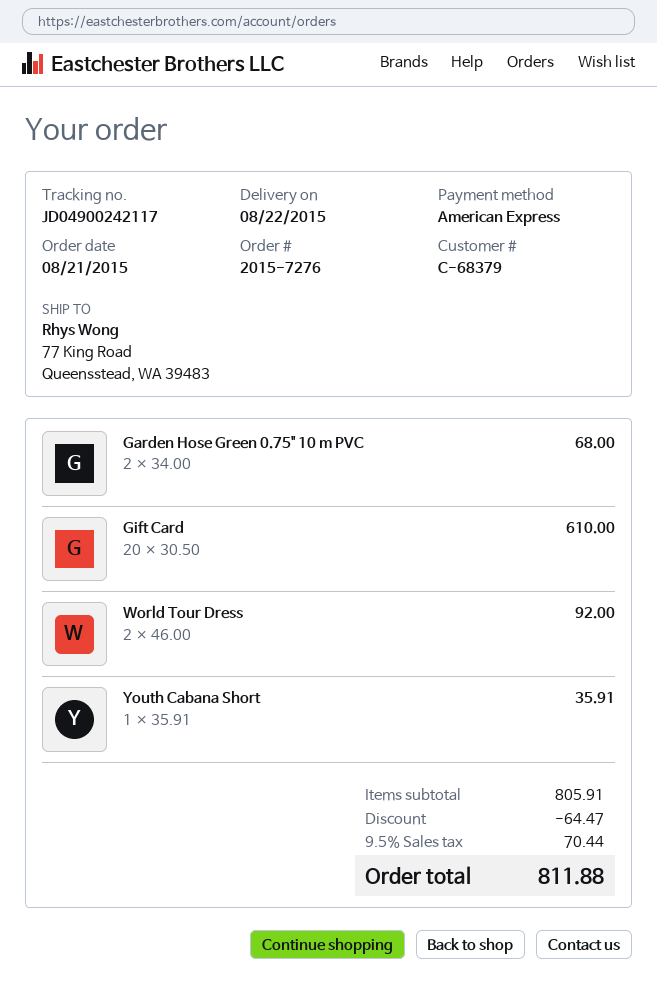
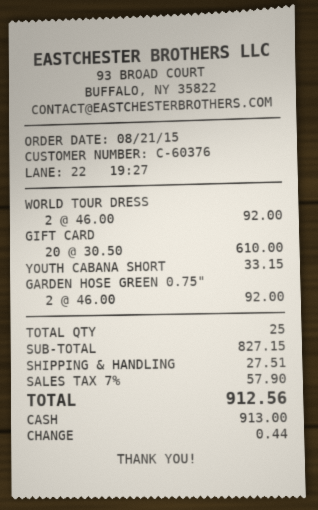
customer number: C-68379 -> C-60376
payment method: American Express -> cash
Garden Hose Green 0.75" 10 m PVC: 2 x 34.00 = 68.00 -> 2 x 46.00 = 92.00
Youth Cabana Short: 1 x 35.91 = 35.91 -> 1 x 33.15 = 33.15
subtotal: 805.91 -> 827.15
discount: 64.47 -> none
shipping: none -> 27.51
tax: 9.5% = 70.44 -> 7% = 57.90
total: 811.88 -> 912.56

